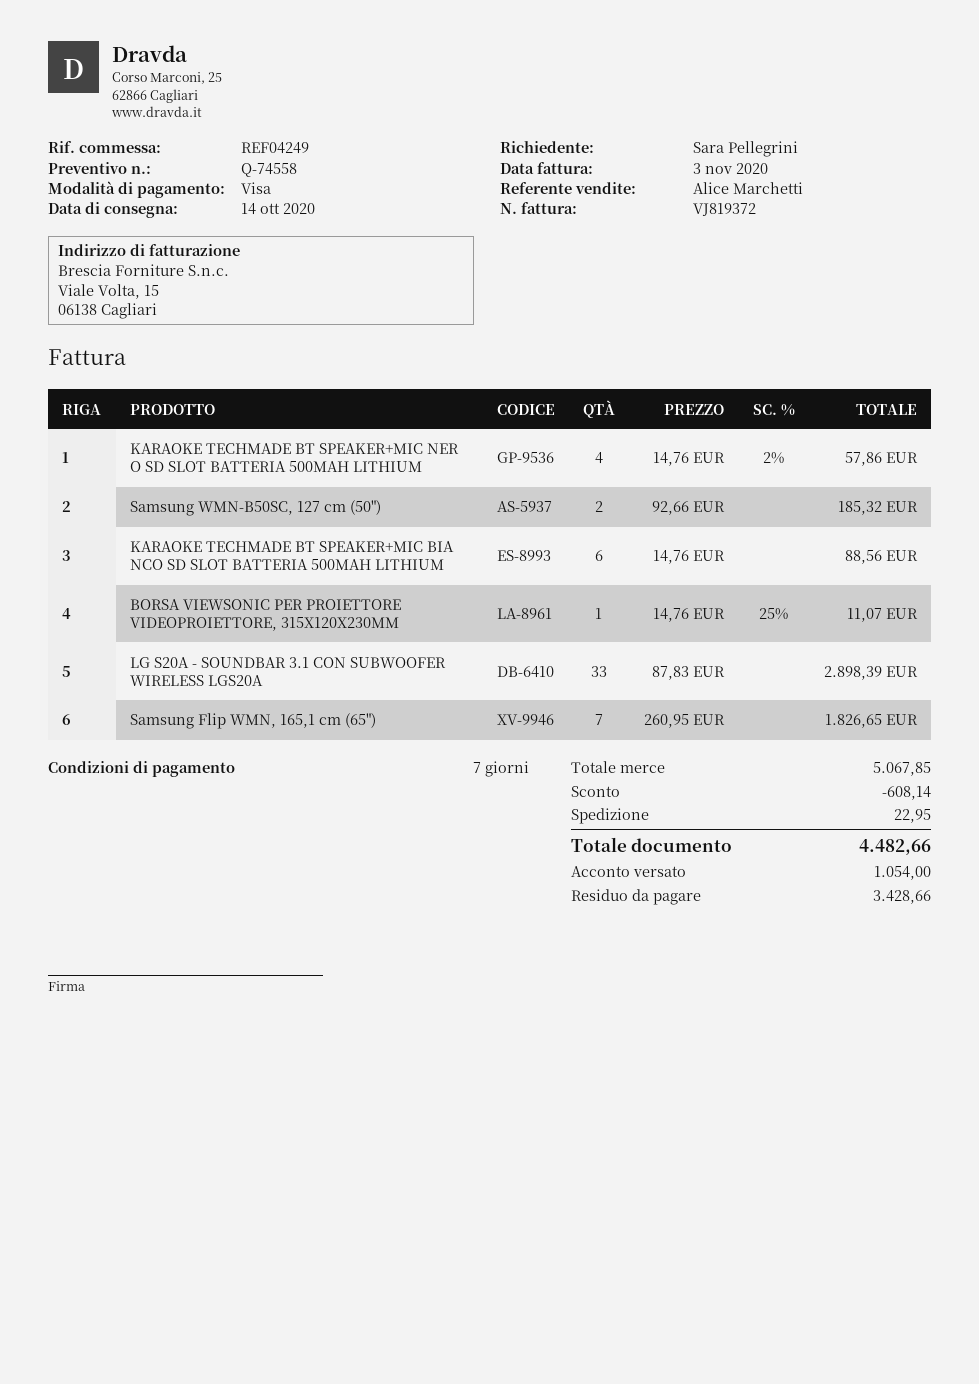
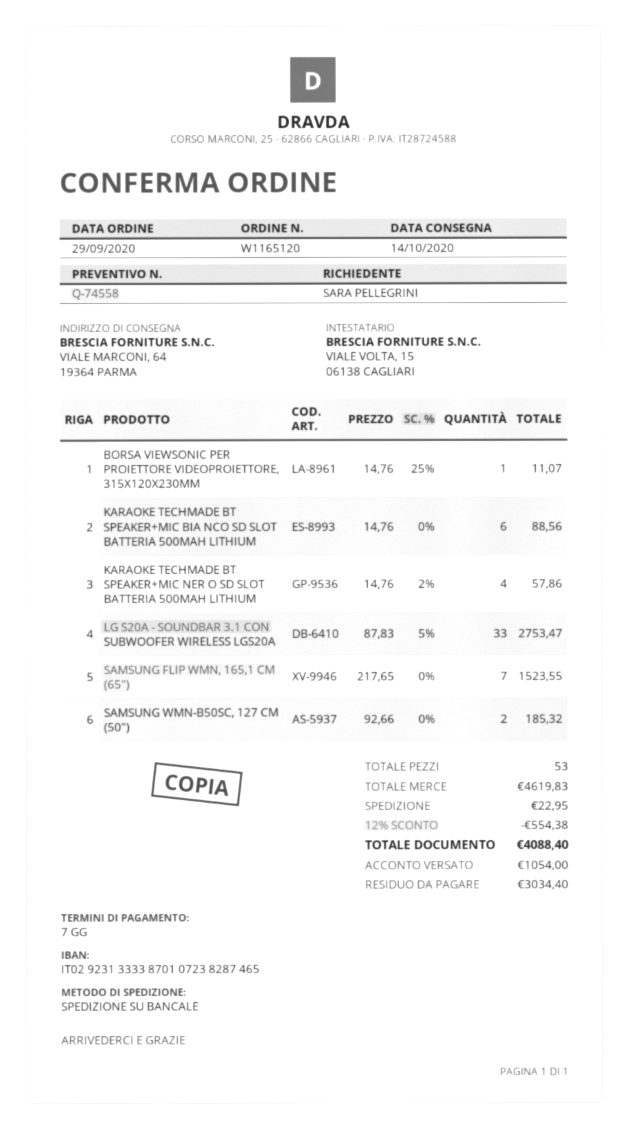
LG S20A - SOUNDBAR 3.1 CON SUBWOOFER WIRELESS LGS20A: 33 x 87.83 = 2898.39 -> 33 x 87.83 - 5% = 2753.47
Samsung Flip WMN, 165,1 cm (65"): 7 x 260.95 = 1826.65 -> 7 x 217.65 = 1523.55
subtotal: 5067.85 -> 4619.83
discount: 608.14 -> 554.38
total: 4482.66 -> 4088.40
balance: 3428.66 -> 3034.40

